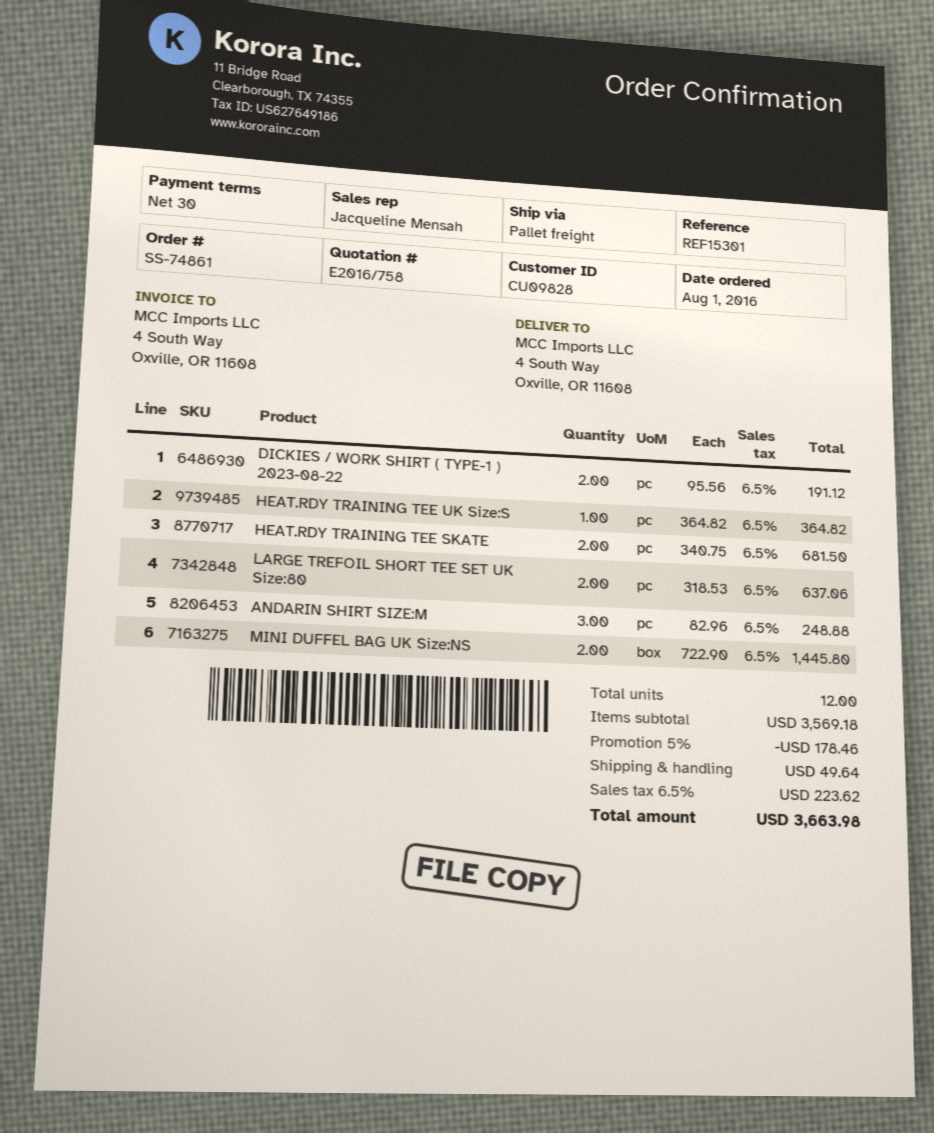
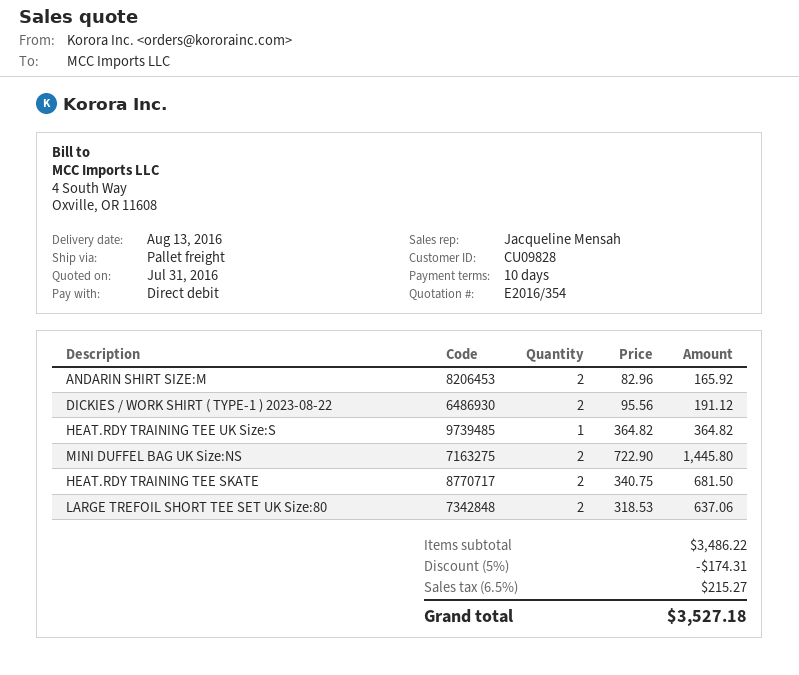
quote number: E2016/758 -> E2016/354
payment terms: 30 days -> 10 days
ANDARIN SHIRT SIZE:M: 3 x 82.96 = 248.88 -> 2 x 82.96 = 165.92
subtotal: 3569.18 -> 3486.22
discount: 5% = 178.46 -> 5% = 174.31
shipping: 49.64 -> none
tax: 6.5% = 223.62 -> 6.5% = 215.27
total: 3663.98 -> 3527.18

